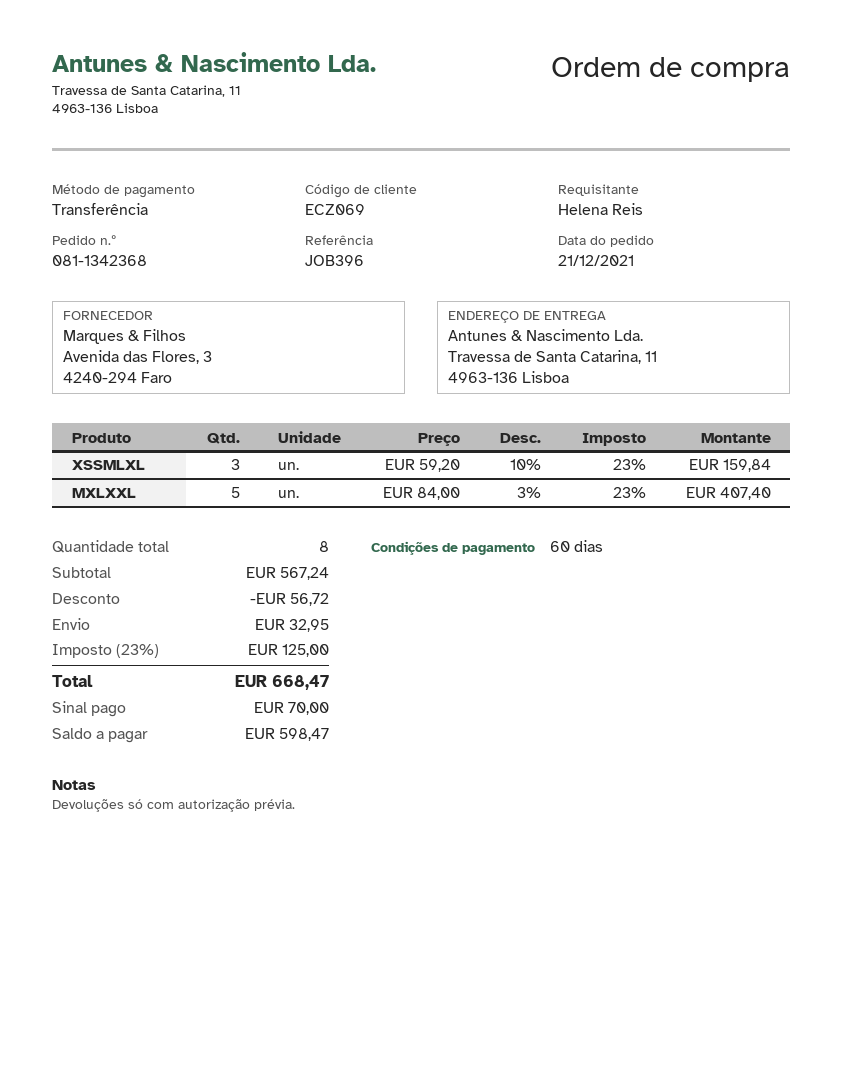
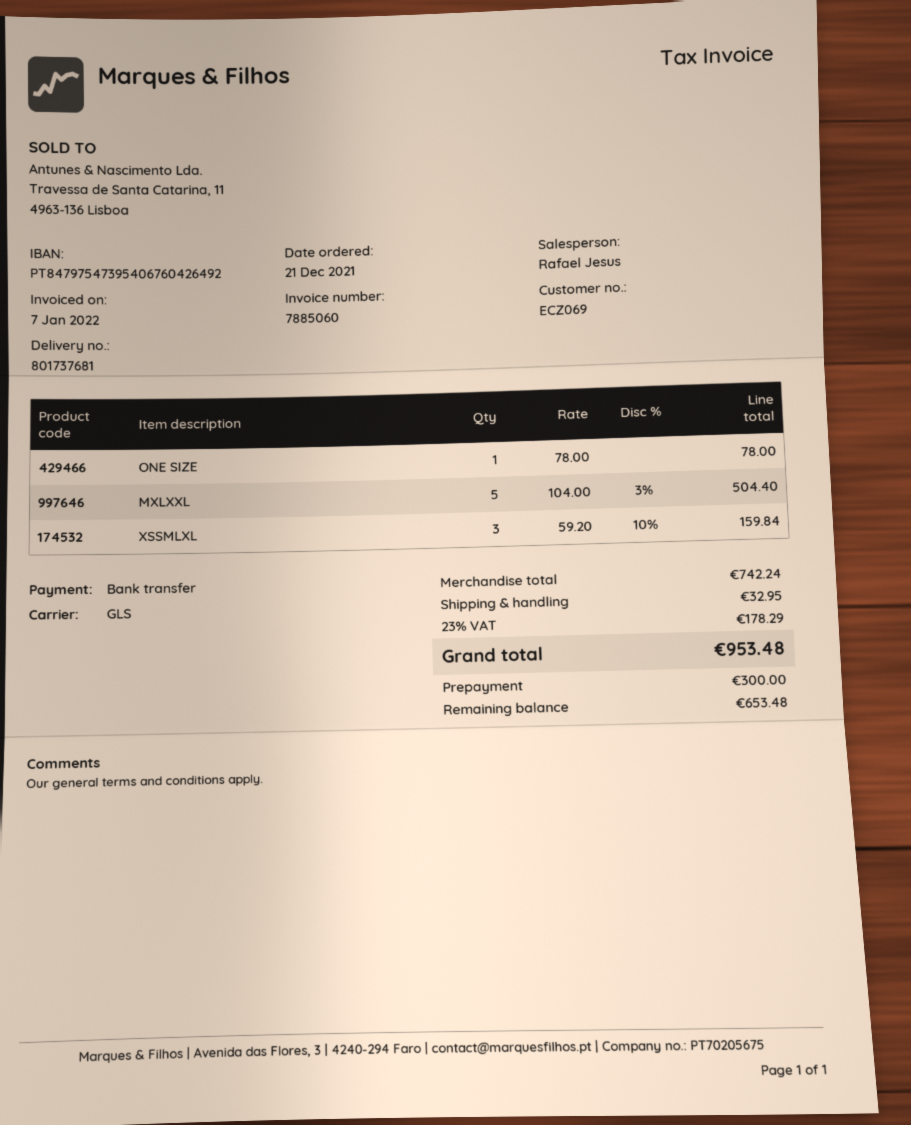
MXLXXL: 5 x 84.00 - 3% = 407.40 -> 5 x 104.00 - 3% = 504.40
ONE SIZE: none -> 1 x 78.00 = 78.00
subtotal: 567.24 -> 742.24
discount: 56.72 -> none
tax: 23% = 125.00 -> 23% = 178.29
total: 668.47 -> 953.48
deposit: 70.00 -> 300.00
balance: 598.47 -> 653.48

